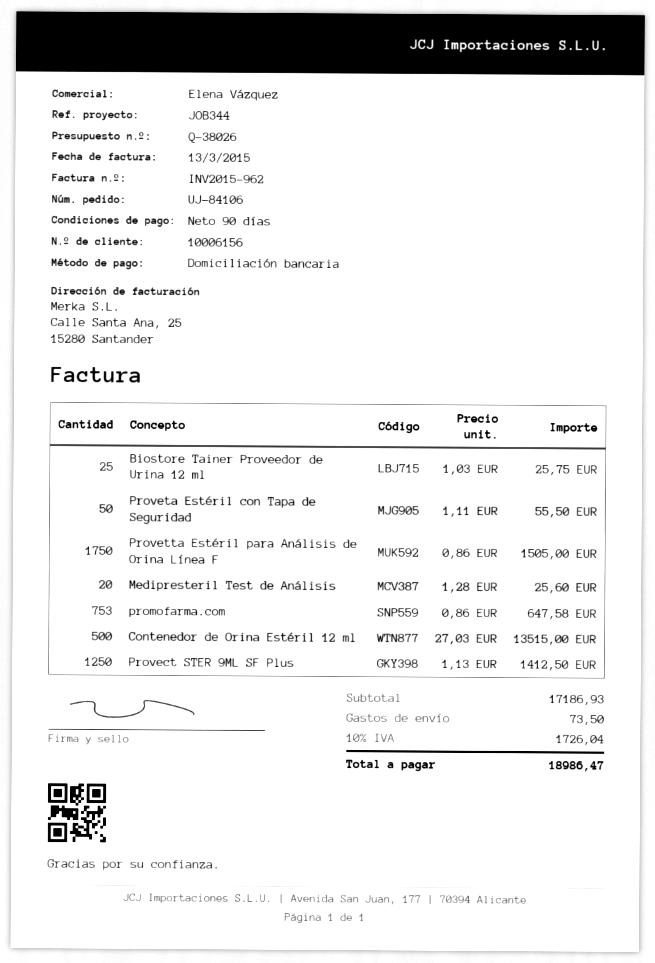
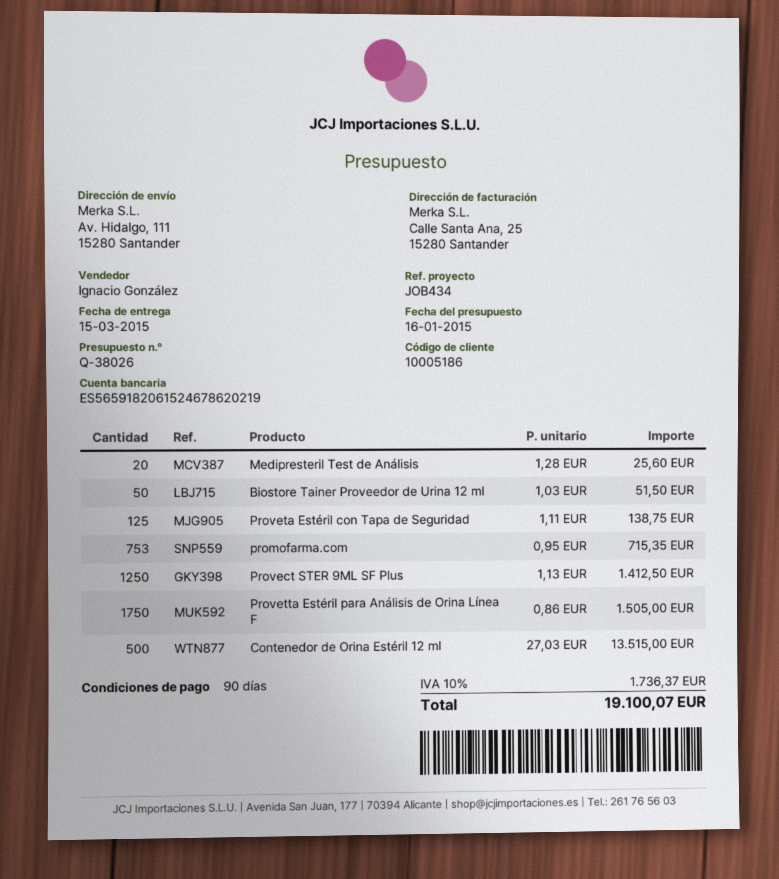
customer number: 10006156 -> 10005186
reference: JOB344 -> JOB434
sales rep: Elena Vázquez -> Ignacio González
Biostore Tainer Proveedor de Urina 12 ml: 25 x 1.03 = 25.75 -> 50 x 1.03 = 51.50
Proveta Estéril con Tapa de Seguridad: 50 x 1.11 = 55.50 -> 125 x 1.11 = 138.75
promofarma.com: 753 x 0.86 = 647.58 -> 753 x 0.95 = 715.35
shipping: 73.50 -> none
tax: 10% = 1726.04 -> 10% = 1736.37
total: 18986.47 -> 19100.07

